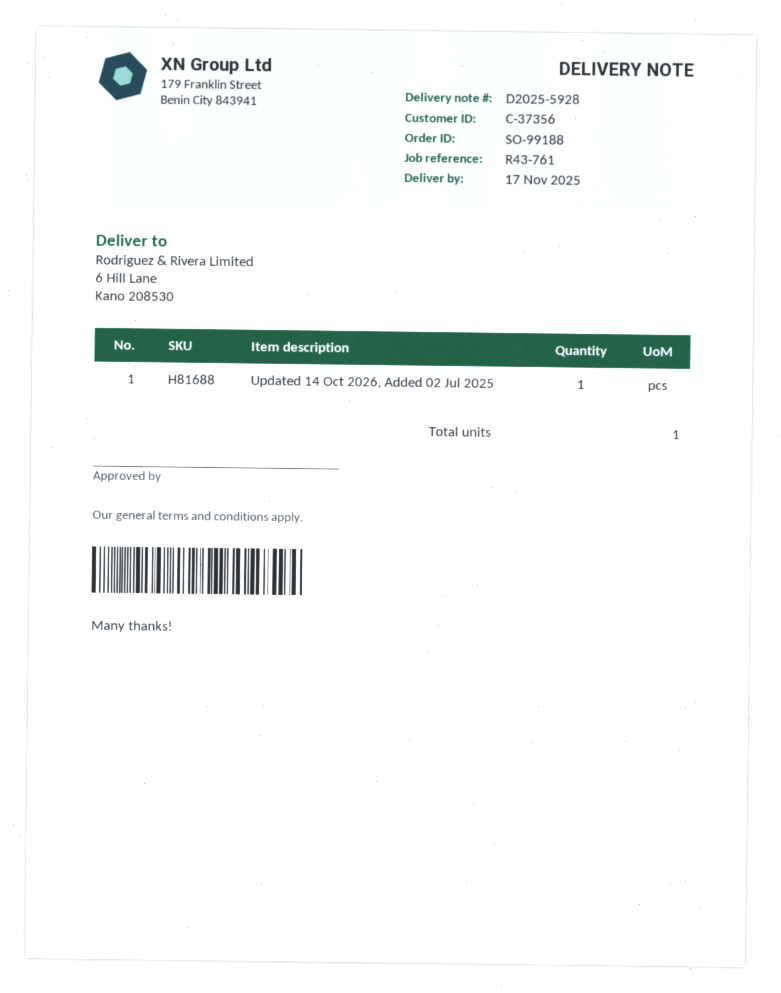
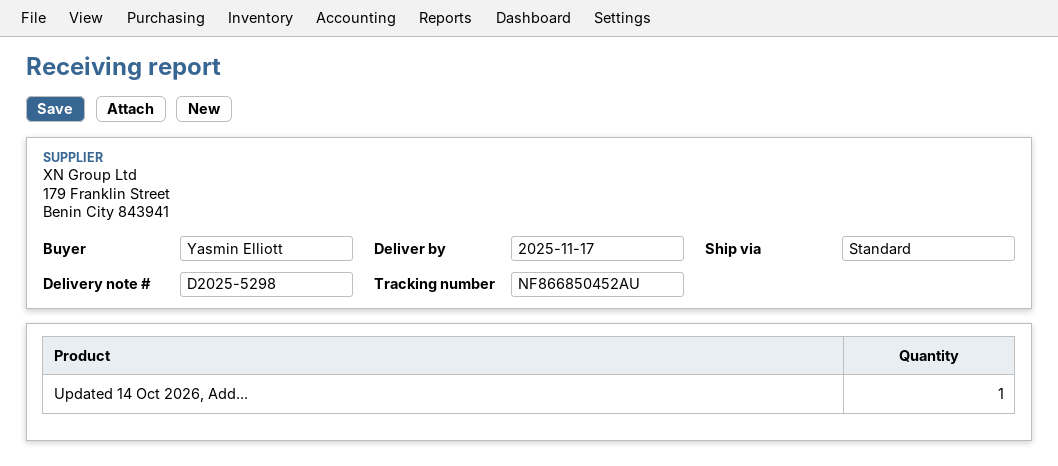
delivery note number: D2025-5928 -> D2025-5298

